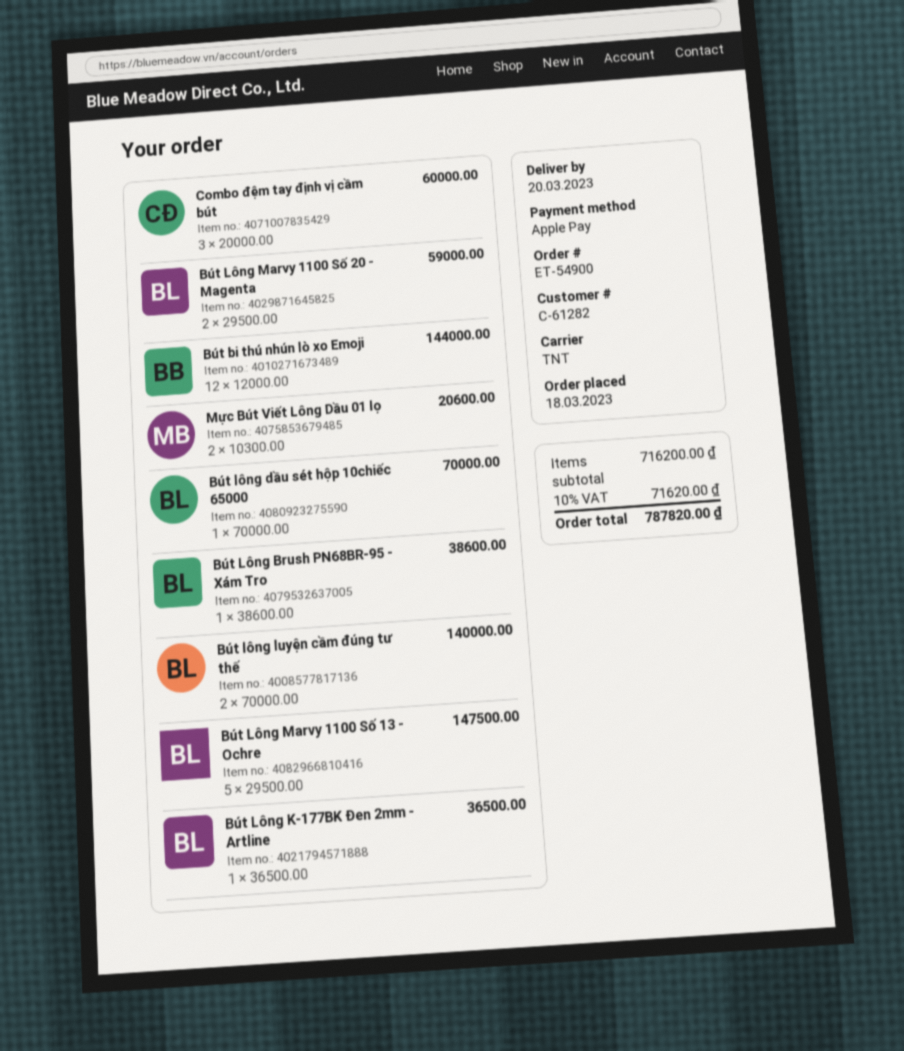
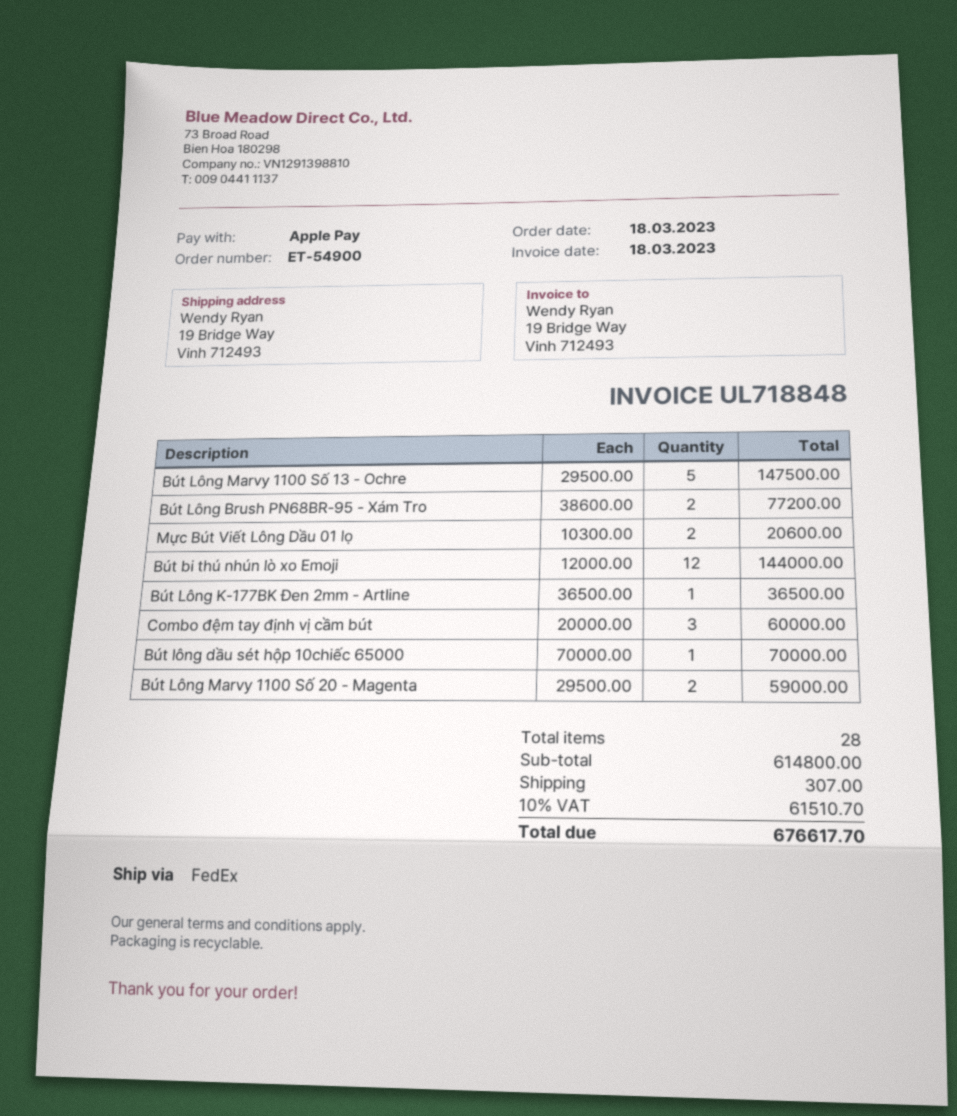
shipping method: TNT -> FedEx
Bút Lông Brush PN68BR-95 - Xám Tro: 1 x 38600.00 = 38600.00 -> 2 x 38600.00 = 77200.00
Bút lông luyện cầm đúng tư thế: 2 x 70000.00 = 140000.00 -> none
subtotal: 716200.00 -> 614800.00
shipping: none -> 307.00
tax: 10% = 71620.00 -> 10% = 61510.70
total: 787820.00 -> 676617.70

